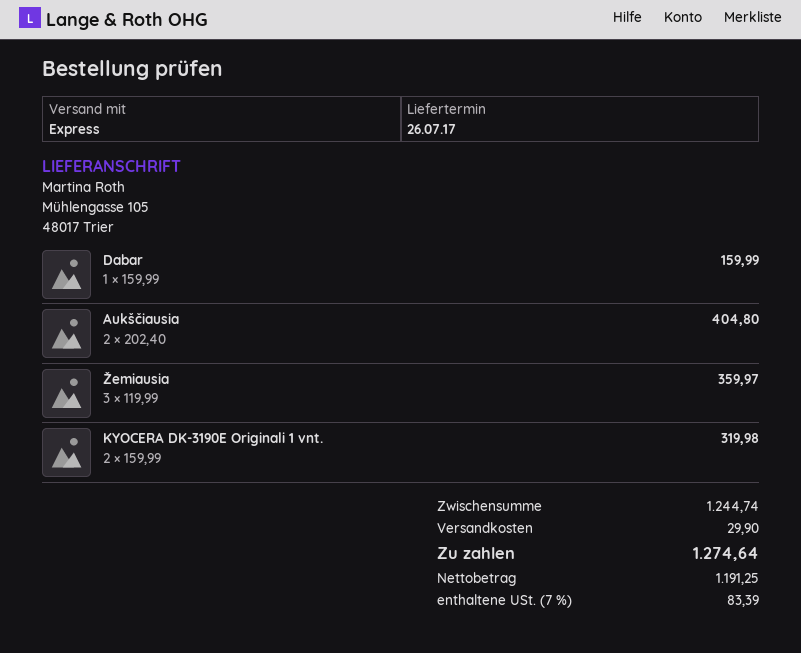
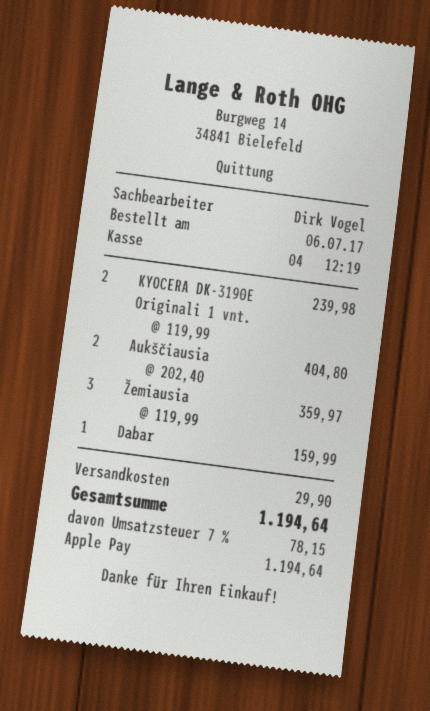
KYOCERA DK-3190E Originali 1 vnt.: 2 x 159.99 = 319.98 -> 2 x 119.99 = 239.98
tax: 7% = 83.39 -> 7% = 78.15
total: 1274.64 -> 1194.64

